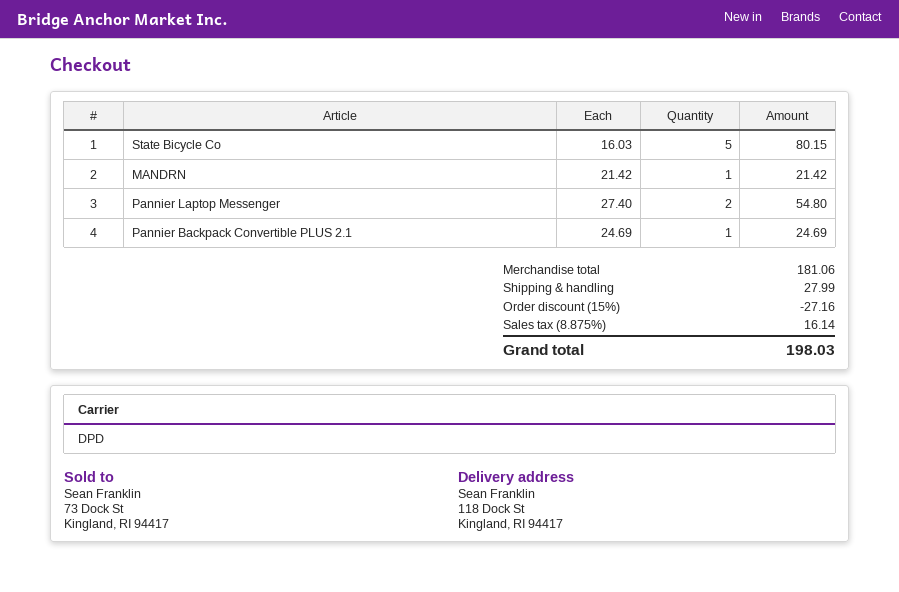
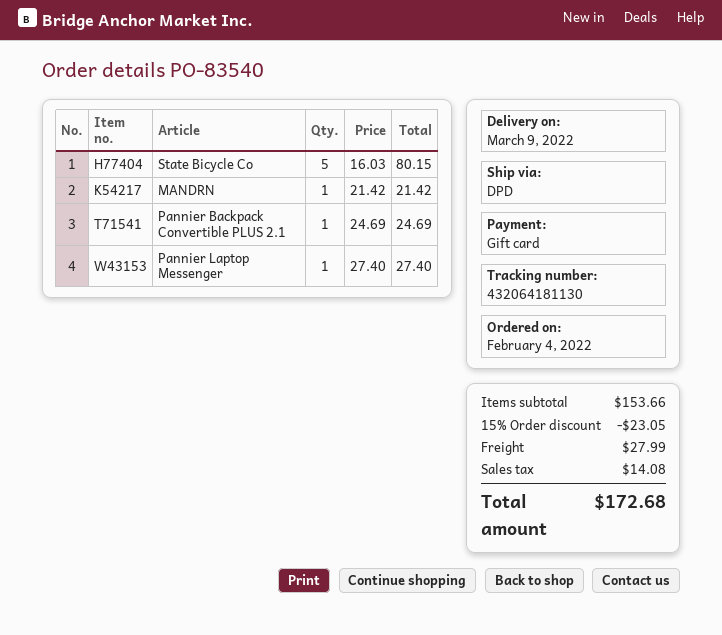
Pannier Laptop Messenger: 2 x 27.40 = 54.80 -> 1 x 27.40 = 27.40
subtotal: 181.06 -> 153.66
discount: 15% = 27.16 -> 15% = 23.05
tax: 16.14 -> 14.08
total: 198.03 -> 172.68

